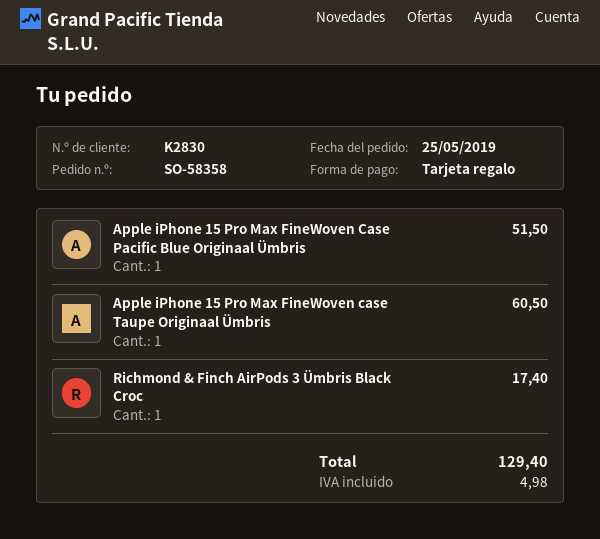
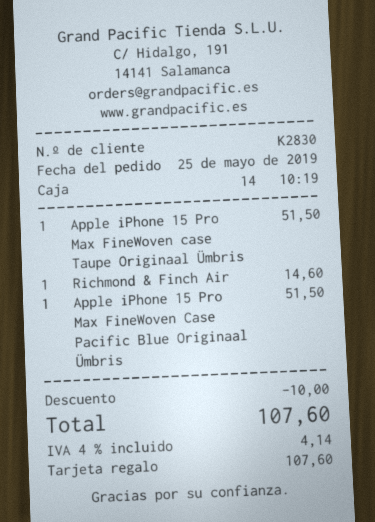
Apple iPhone 15 Pro Max FineWoven case Taupe Originaal Ümbris: 1 for 60.50 -> 1 for 51.50
Richmond & Finch AirPods 3 Ümbris Black Croc: 1 for 17.40 -> 1 for 14.60
discount: none -> 10.00
tax: 4.98 -> 4.14
total: 129.40 -> 107.60

